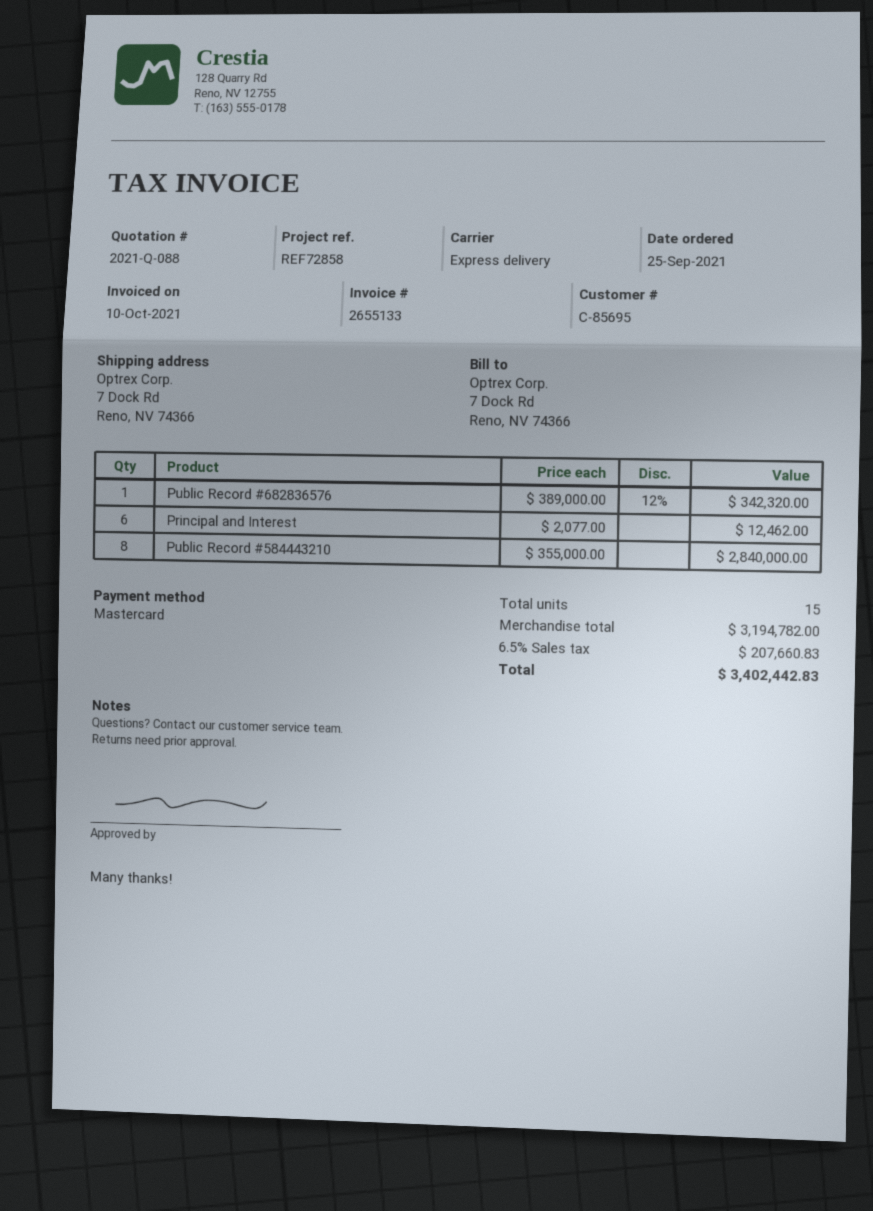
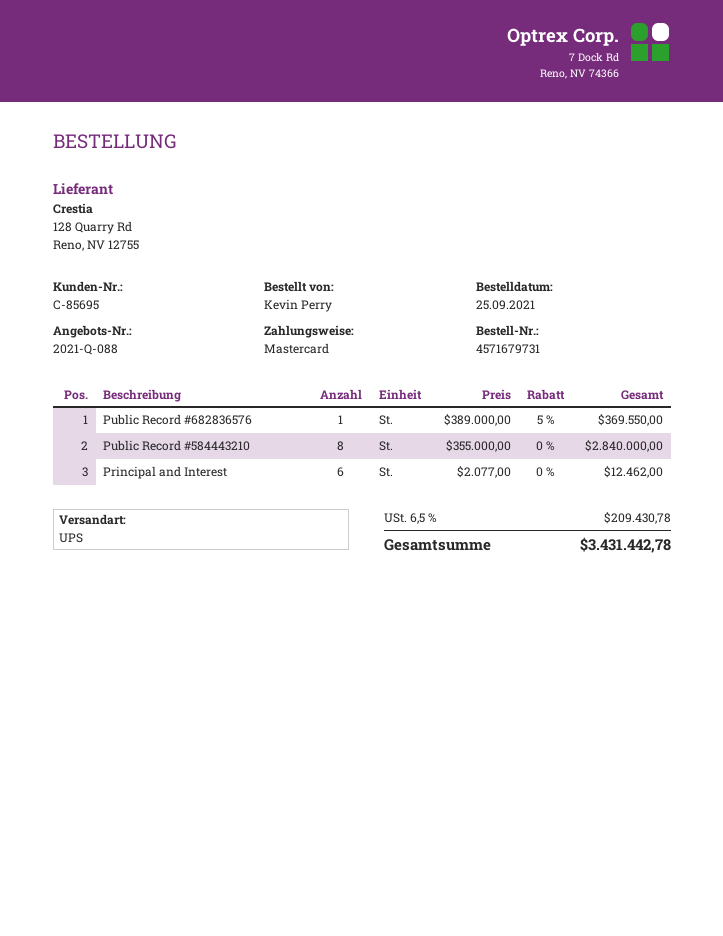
shipping method: express -> UPS
Public Record #682836576: 1 x 389000.00 - 12% = 342320.00 -> 1 x 389000.00 - 5% = 369550.00
tax: 6.5% = 207660.83 -> 6.5% = 209430.78
total: 3402442.83 -> 3431442.78

